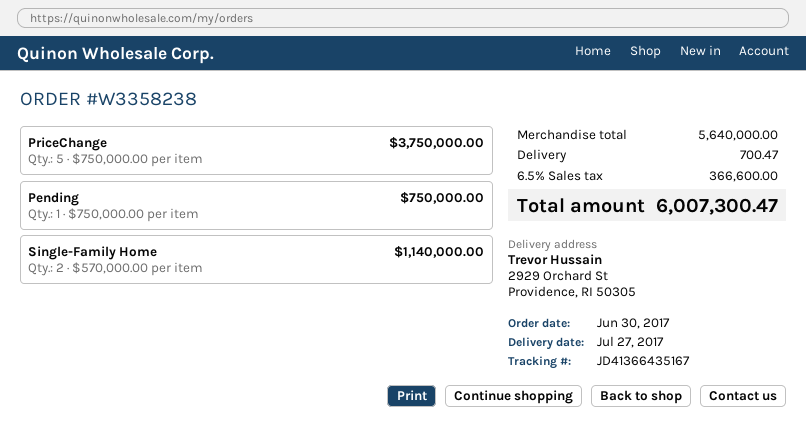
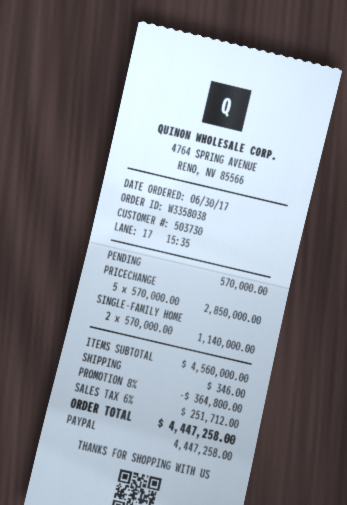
order number: W3358238 -> W3358038
PriceChange: 5 x 750000.00 = 3750000.00 -> 5 x 570000.00 = 2850000.00
Pending: 1 x 750000.00 = 750000.00 -> 1 x 570000.00 = 570000.00
subtotal: 5640000.00 -> 4560000.00
discount: none -> 8% = 364800.00
shipping: 700.47 -> 346.00
tax: 6.5% = 366600.00 -> 6% = 251712.00
total: 6007300.47 -> 4447258.00

